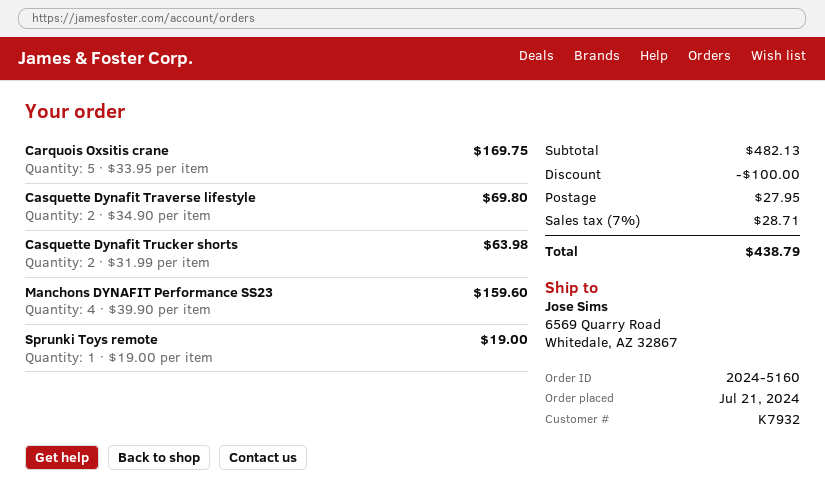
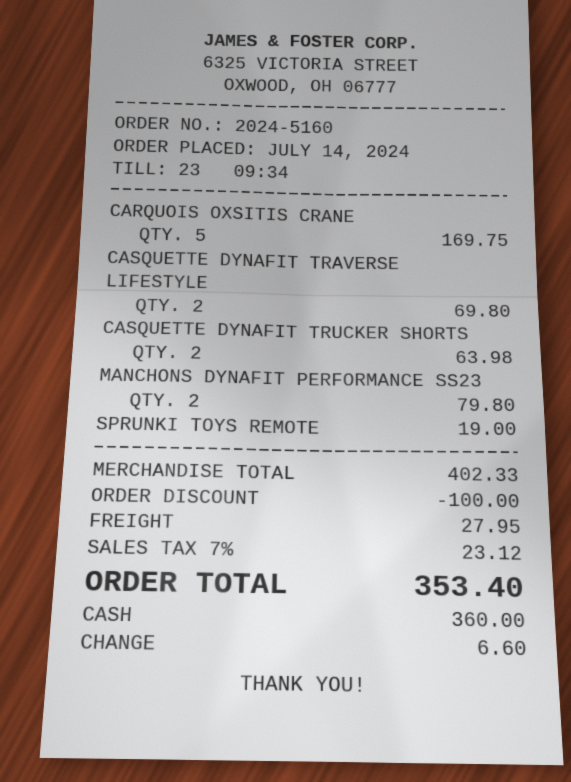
order date: 2024-07-21 -> 2024-07-14
Manchons DYNAFIT Performance SS23: 4 for 159.60 -> 2 for 79.80
subtotal: 482.13 -> 402.33
tax: 7% = 28.71 -> 7% = 23.12
total: 438.79 -> 353.40

